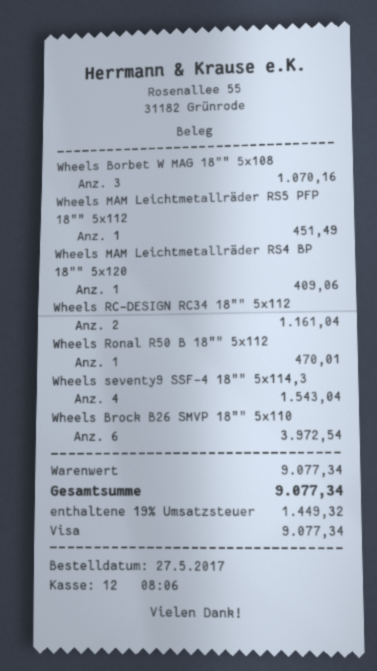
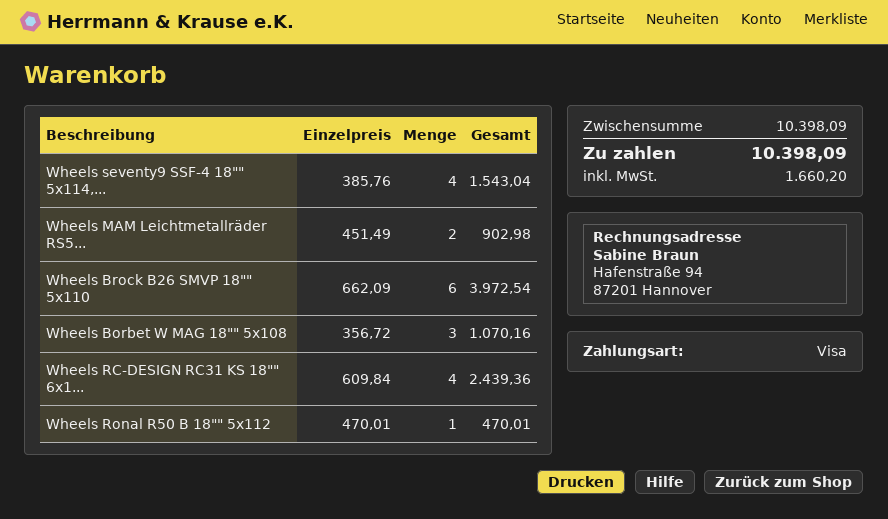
Wheels MAM Leichtmetallräder RS5 PFP 18"" 5x112: 1 for 451.49 -> 2 for 902.98
Wheels MAM Leichtmetallräder RS4 BP 18"" 5x120: 1 for 409.06 -> none
Wheels RC-DESIGN RC34 18"" 5x112: 2 for 1161.04 -> none
Wheels RC-DESIGN RC31 KS 18"" 6x1...: none -> 4 for 2439.36
subtotal: 9077.34 -> 10398.09
tax: 1449.32 -> 1660.20
total: 9077.34 -> 10398.09

